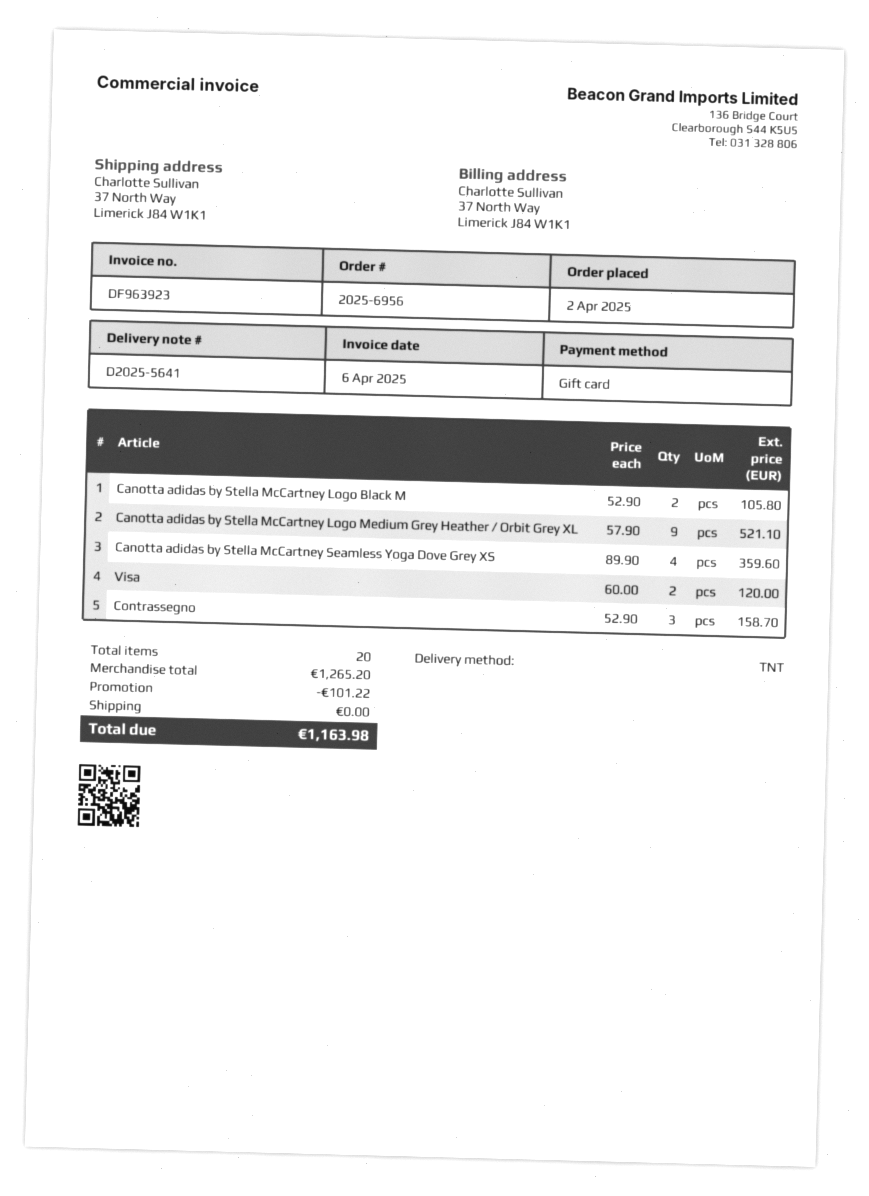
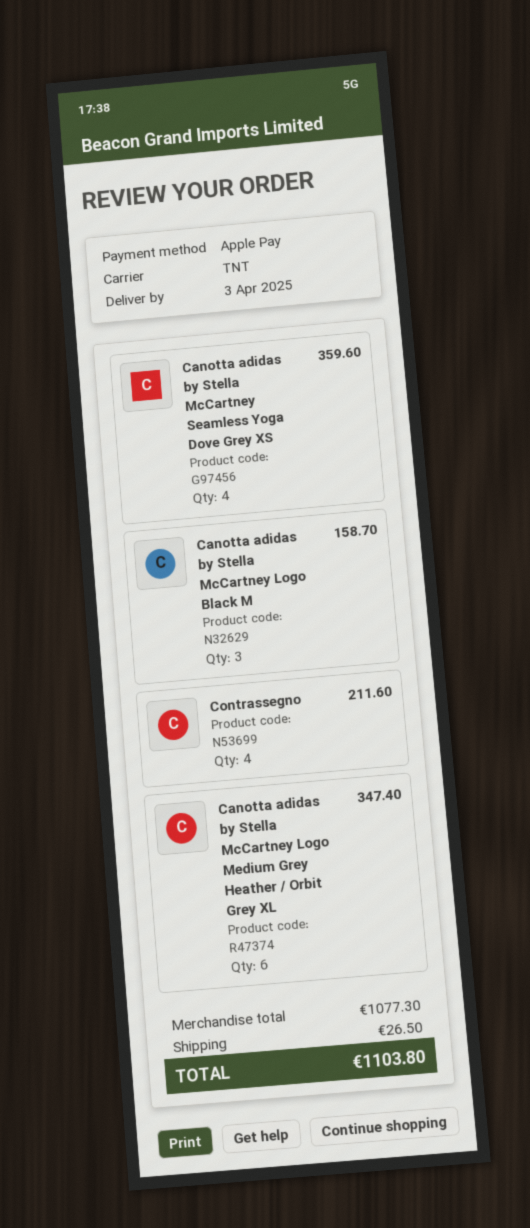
payment method: gift card -> Apple Pay
Canotta adidas by Stella McCartney Logo Black M: 2 for 105.80 -> 3 for 158.70
Canotta adidas by Stella McCartney Logo Medium Grey Heather / Orbit Grey XL: 9 for 521.10 -> 6 for 347.40
Visa: 2 for 120.00 -> none
Contrassegno: 3 for 158.70 -> 4 for 211.60
subtotal: 1265.20 -> 1077.30
discount: 101.22 -> none
shipping: 0.00 -> 26.50
total: 1163.98 -> 1103.80

